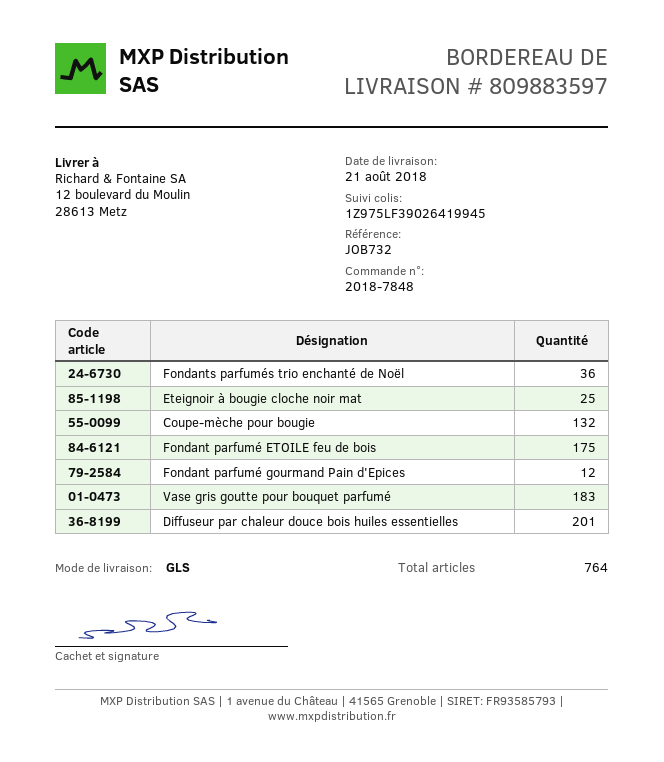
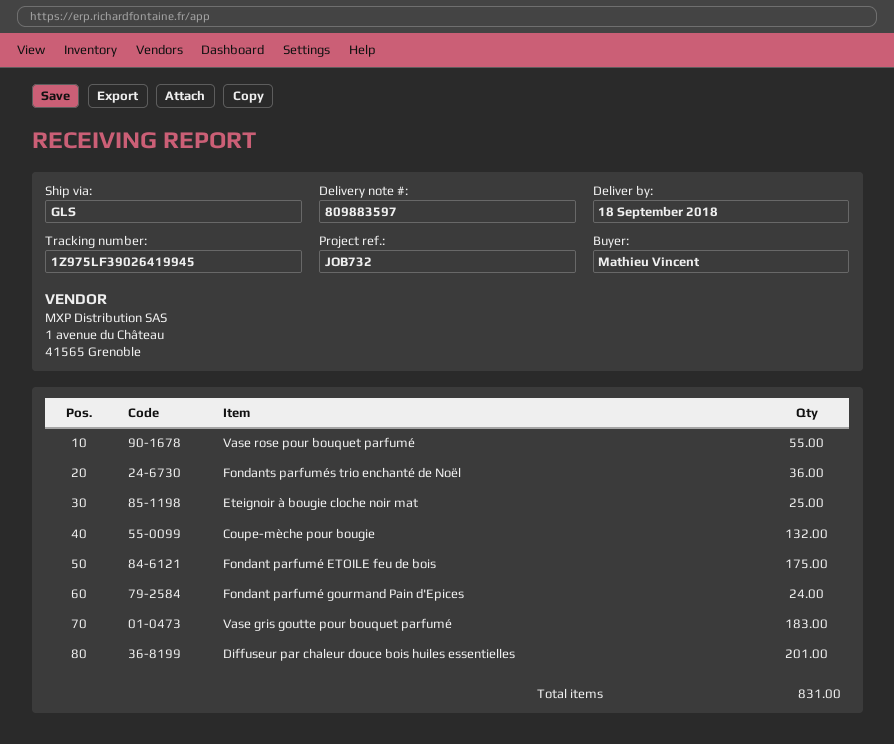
delivery date: 2018-08-21 -> 2018-09-18
Fondant parfumé gourmand Pain d'Epices: 12 -> 24
Vase rose pour bouquet parfumé: none -> 55
total quantity: 764 -> 831

